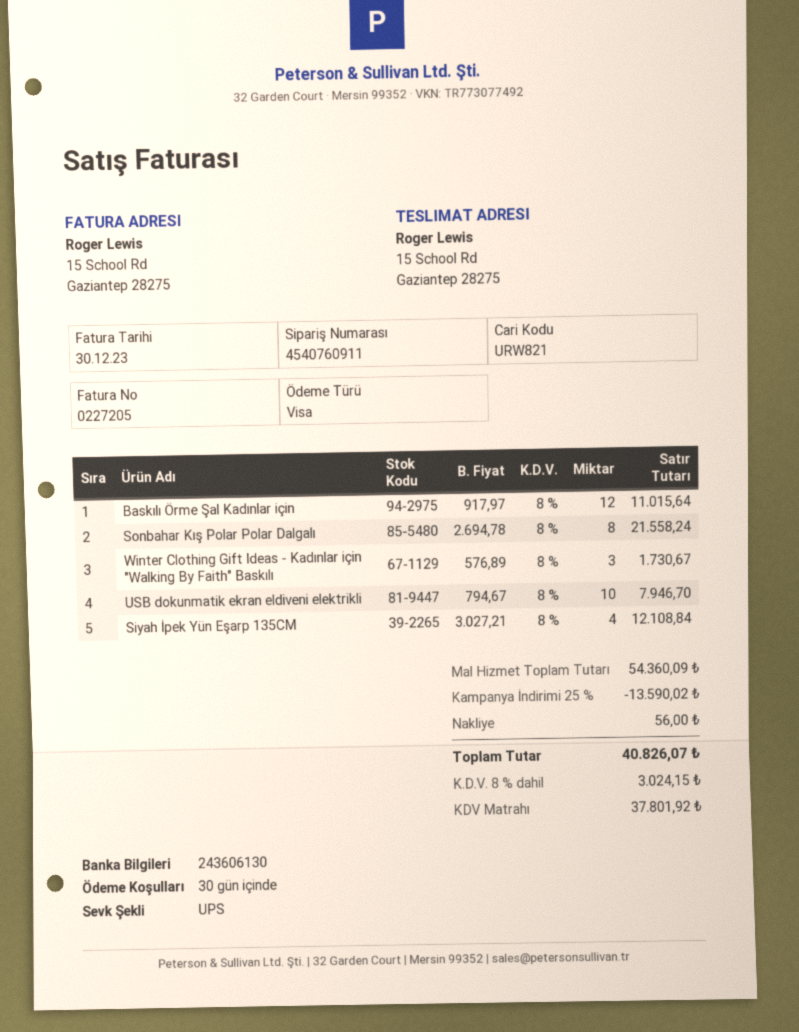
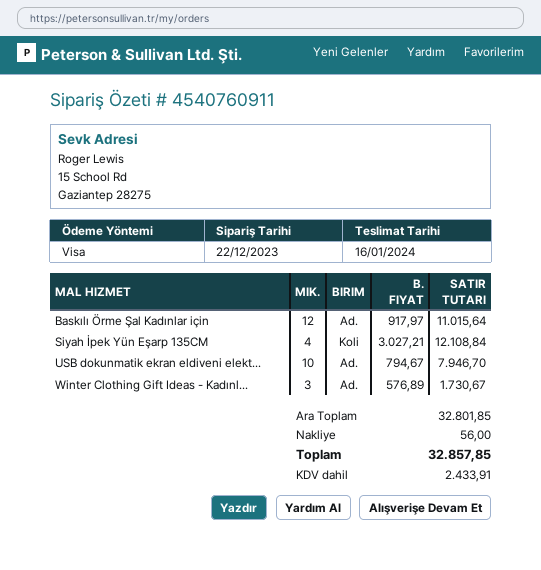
Sonbahar Kış Polar Polar Dalgalı: 8 x 2694.78 = 21558.24 -> none
subtotal: 54360.09 -> 32801.85
discount: 25% = 13590.02 -> none
tax: 3024.15 -> 2433.91
total: 40826.07 -> 32857.85

